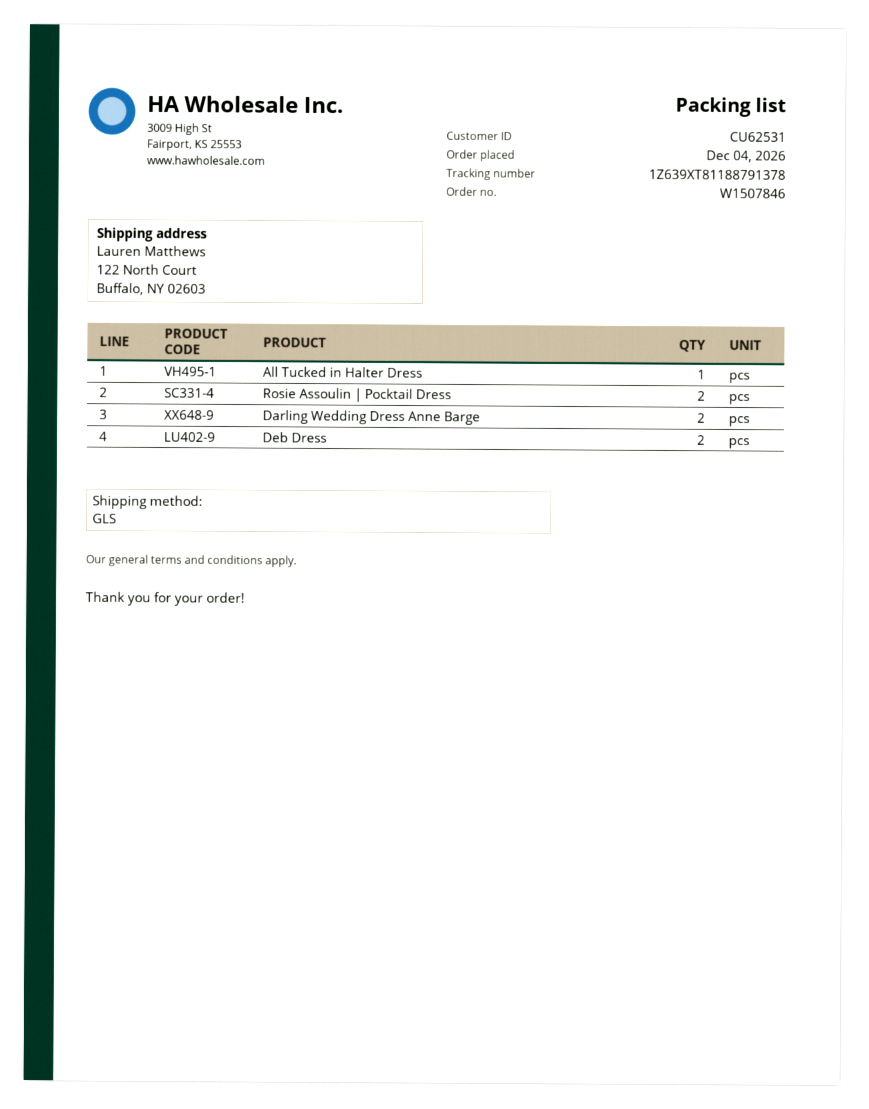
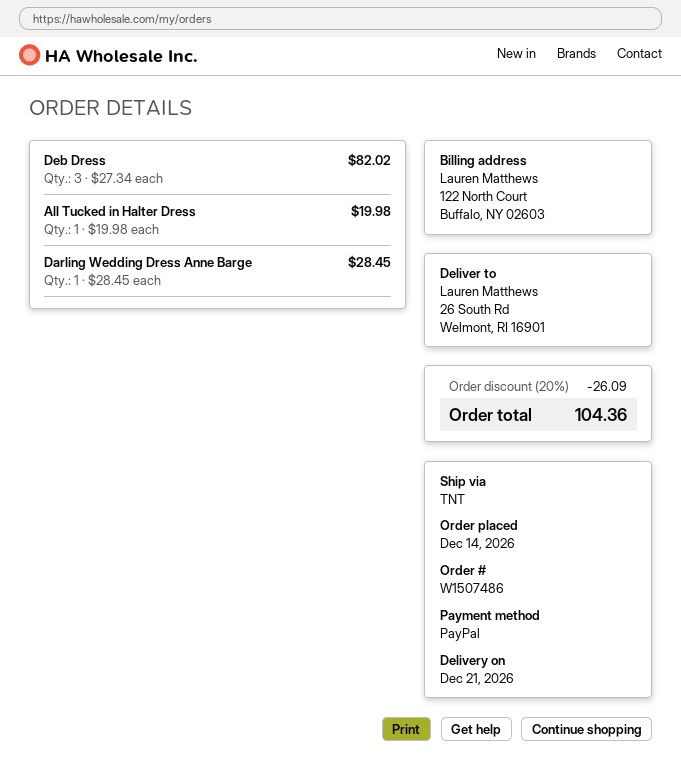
order number: W1507846 -> W1507486
order date: 2026-12-04 -> 2026-12-14
shipping method: GLS -> TNT
ship to: 122 North Court, Buffalo, NY 02603 -> 26 South Rd, Welmont, RI 16901
Rosie Assoulin | Pocktail Dress: 2 -> none
Darling Wedding Dress Anne Barge: 2 -> 1
Deb Dress: 2 -> 3

